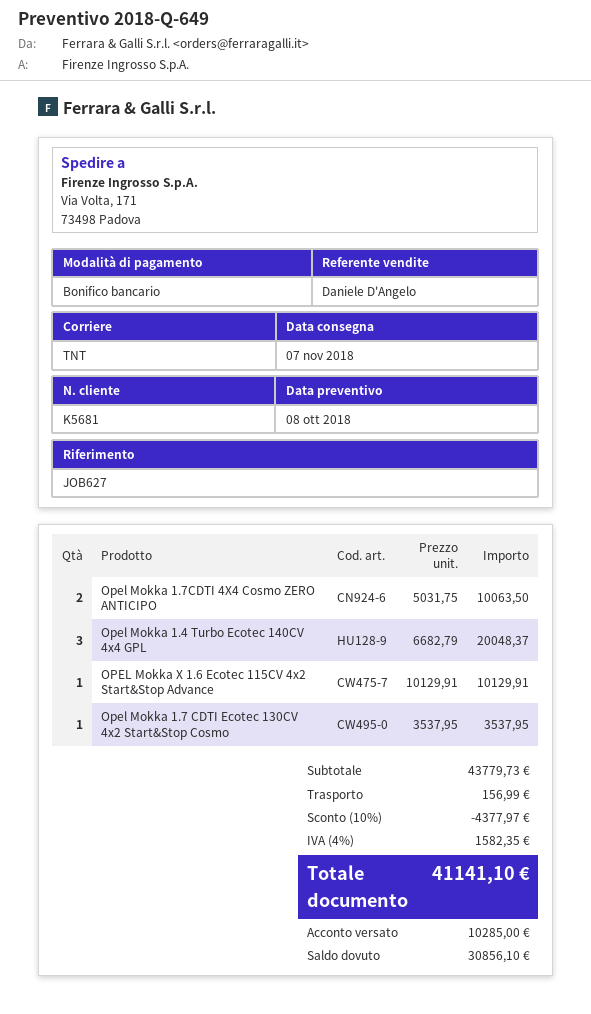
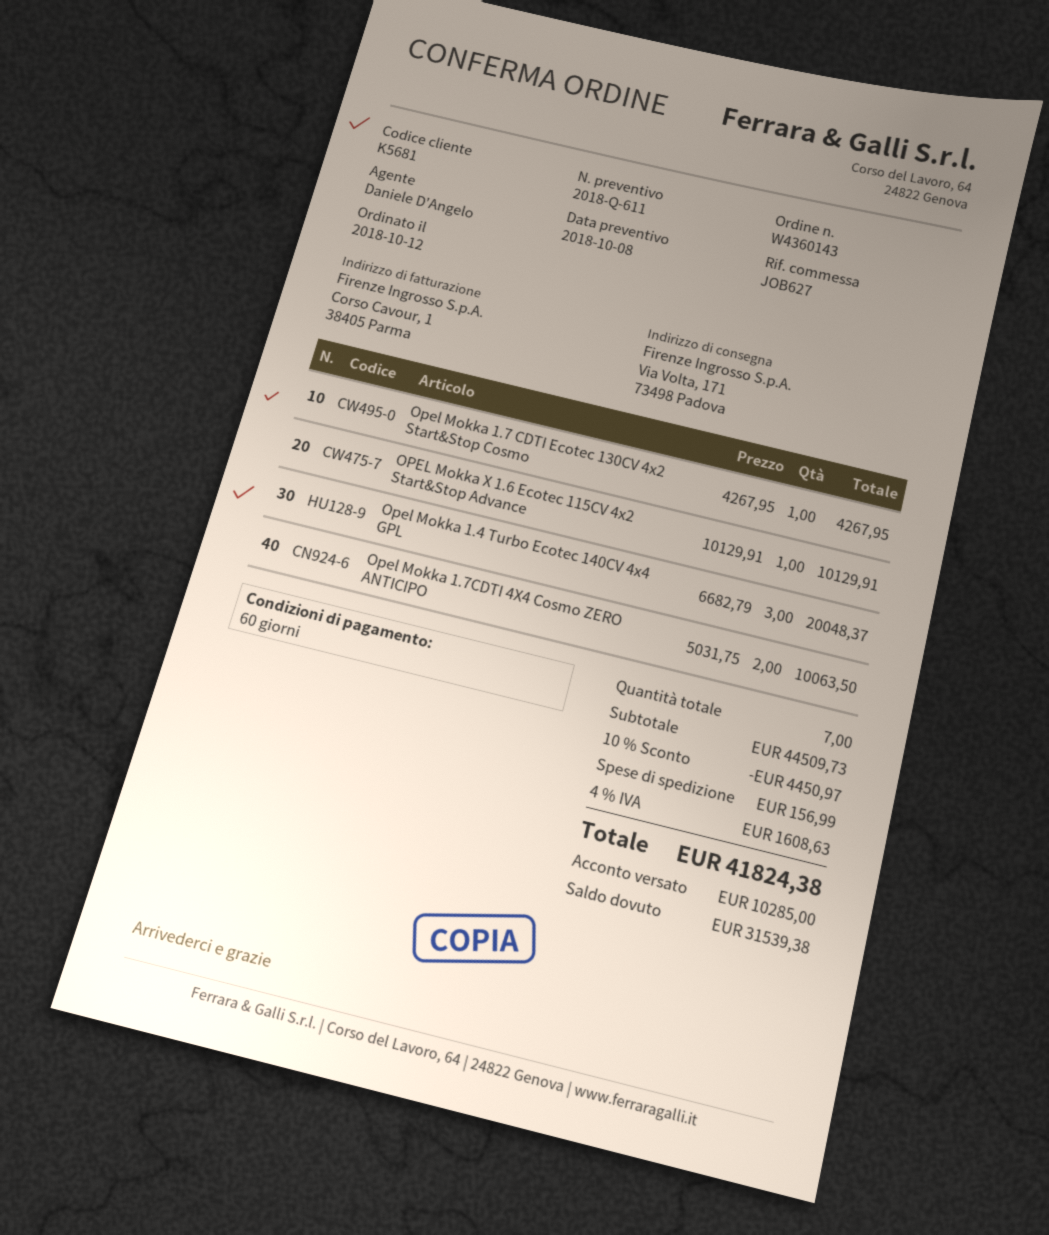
quote number: 2018-Q-649 -> 2018-Q-611
Opel Mokka 1.7 CDTI Ecotec 130CV 4x2 Start&Stop Cosmo: 1 x 3537.95 = 3537.95 -> 1 x 4267.95 = 4267.95
subtotal: 43779.73 -> 44509.73
discount: 10% = 4377.97 -> 10% = 4450.97
tax: 4% = 1582.35 -> 4% = 1608.63
total: 41141.10 -> 41824.38
balance: 30856.10 -> 31539.38

